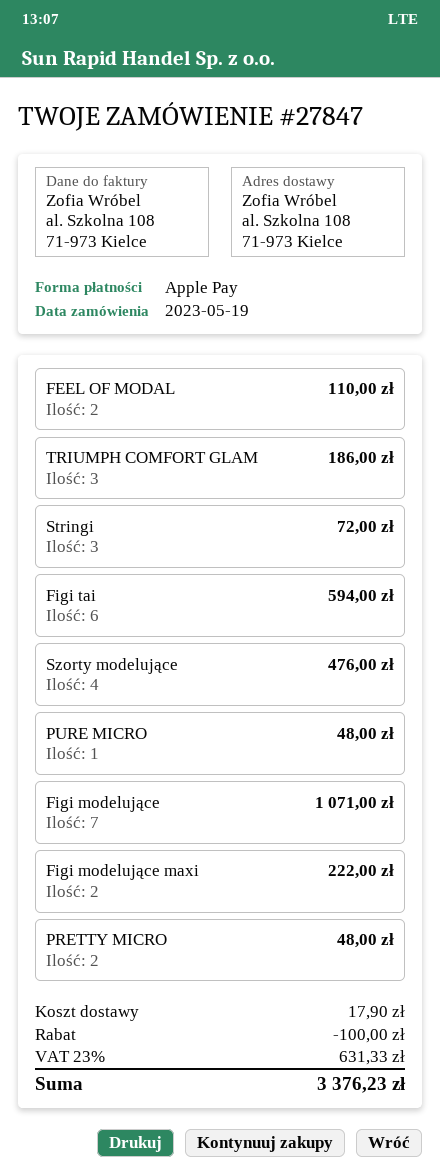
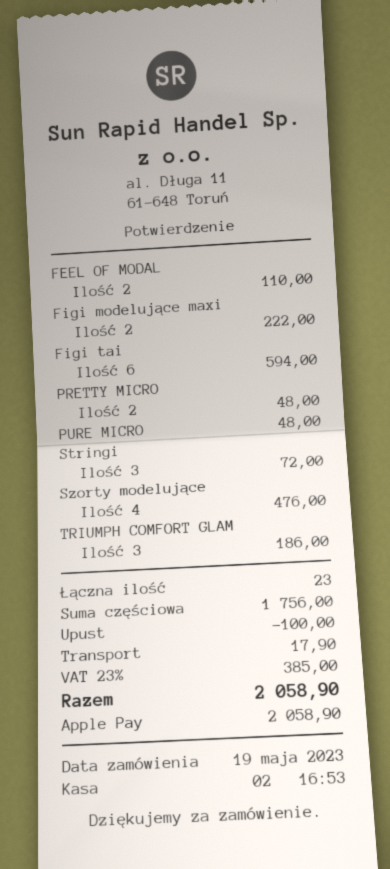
Figi modelujące: 7 for 1071.00 -> none
tax: 23% = 631.33 -> 23% = 385.00
total: 3376.23 -> 2058.90

